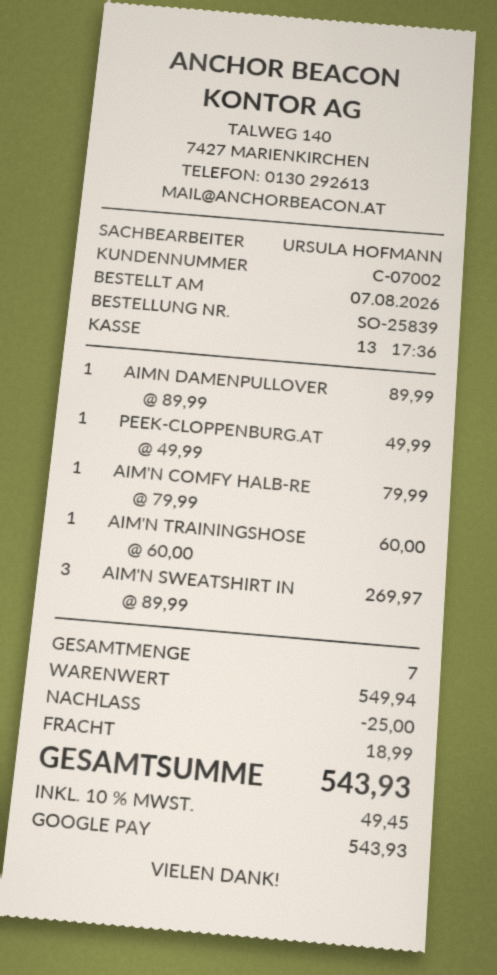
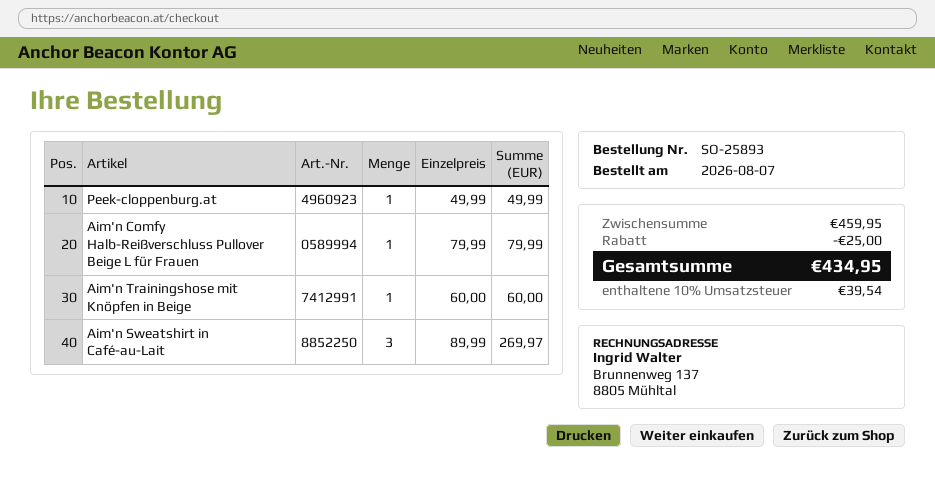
order number: SO-25839 -> SO-25893
AIMN DAMENPULLOVER: 1 x 89.99 = 89.99 -> none
subtotal: 549.94 -> 459.95
shipping: 18.99 -> none
tax: 10% = 49.45 -> 10% = 39.54
total: 543.93 -> 434.95

